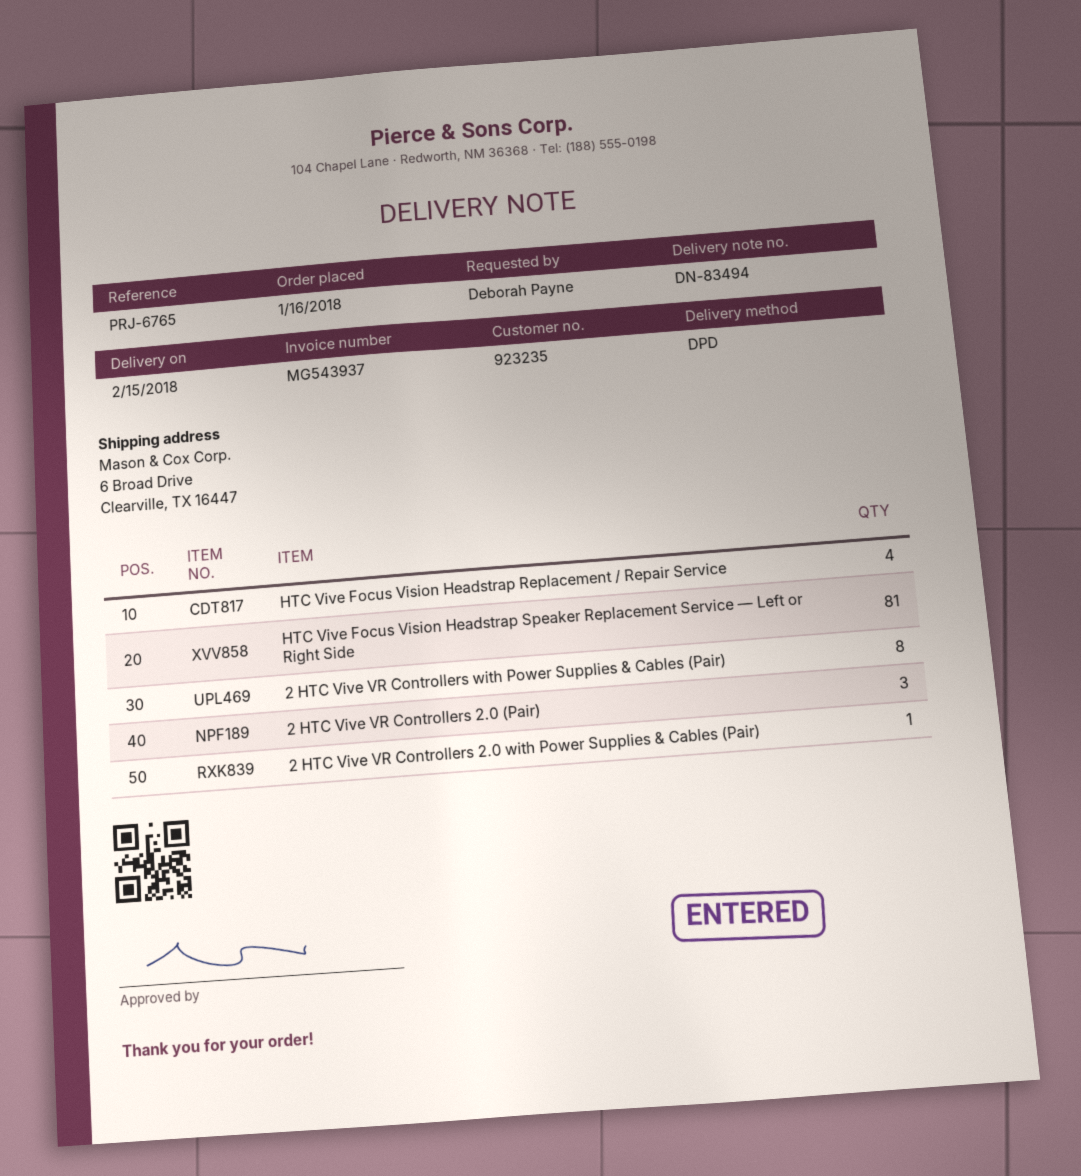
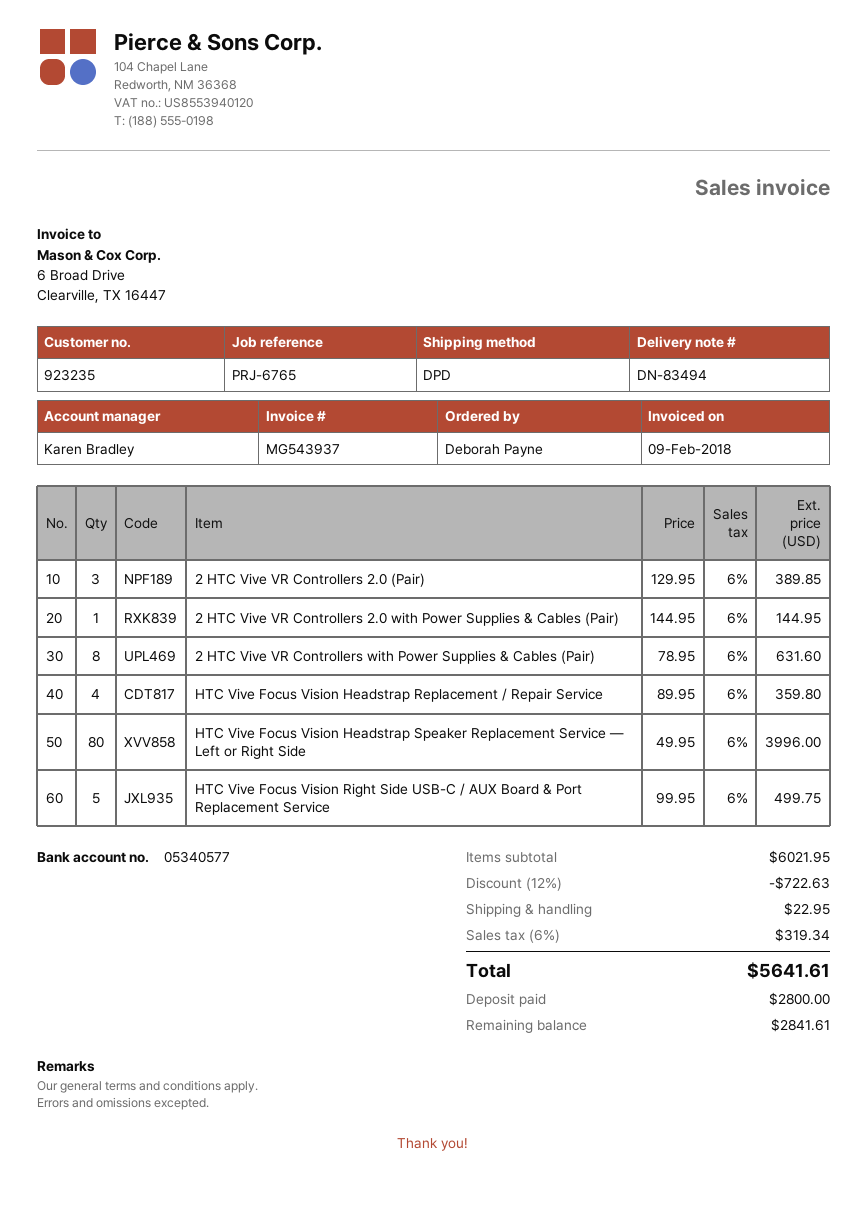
HTC Vive Focus Vision Headstrap Speaker Replacement Service — Left or Right Side: 81 -> 80
HTC Vive Focus Vision Right Side USB-C / AUX Board & Port Replacement Service: none -> 5

